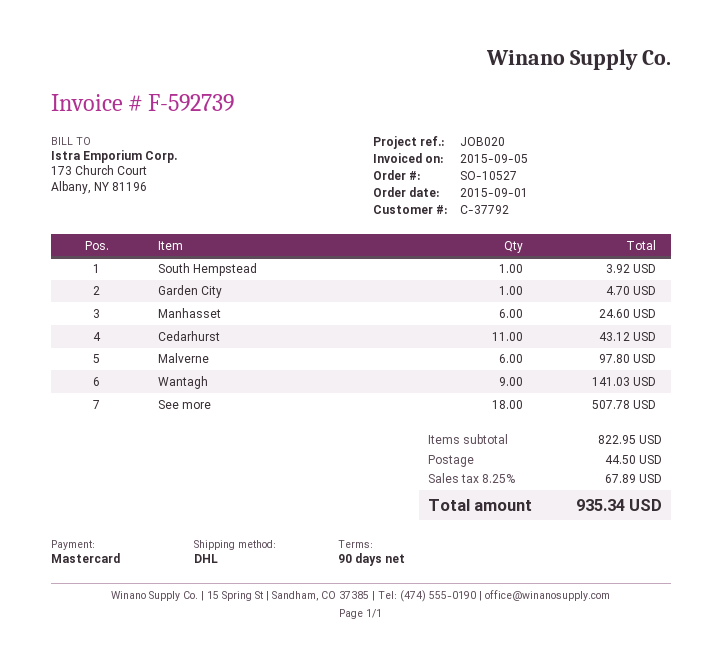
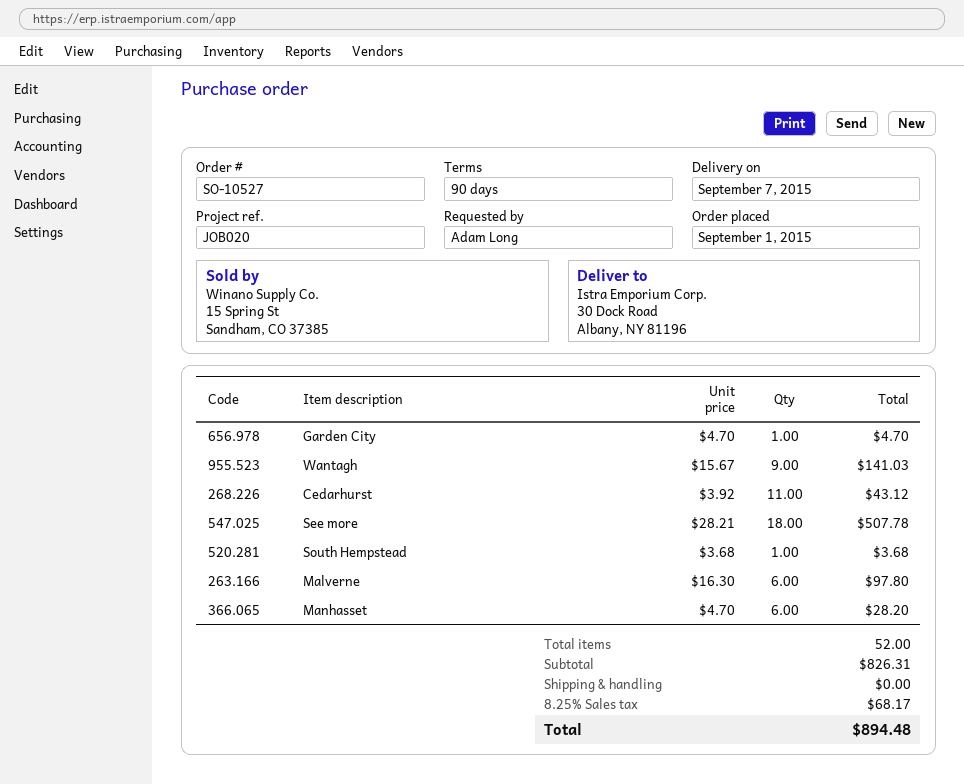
South Hempstead: 1 for 3.92 -> 1 for 3.68
Manhasset: 6 for 24.60 -> 6 for 28.20
subtotal: 822.95 -> 826.31
shipping: 44.50 -> 0.00
tax: 8.25% = 67.89 -> 8.25% = 68.17
total: 935.34 -> 894.48

